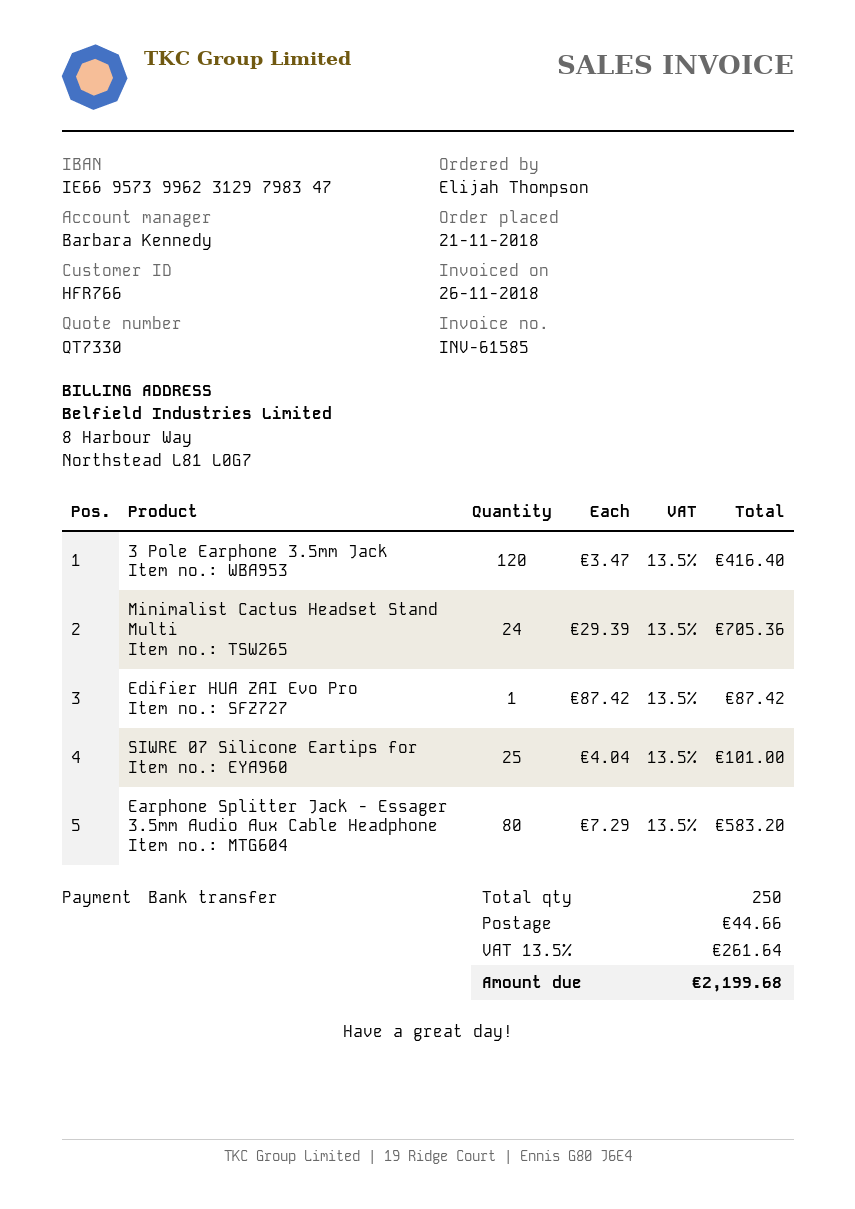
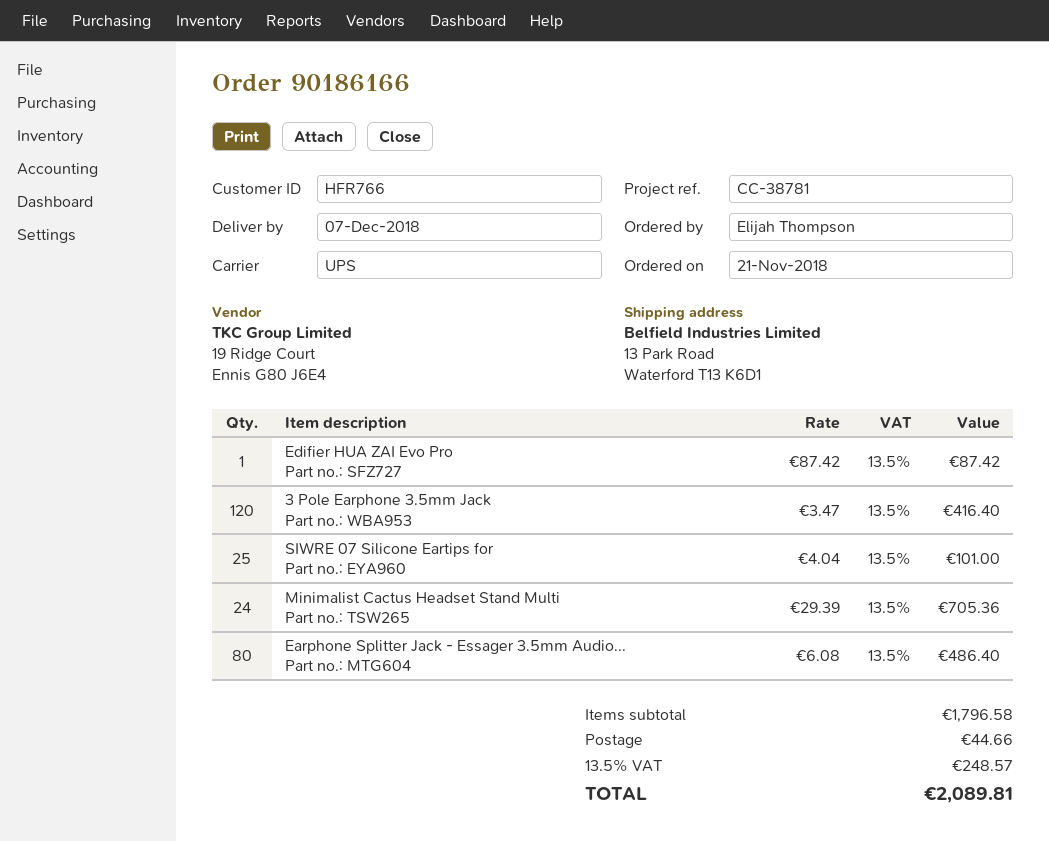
Earphone Splitter Jack - Essager 3.5mm Audio Aux Cable Headphone: 80 x 7.29 = 583.20 -> 80 x 6.08 = 486.40
tax: 13.5% = 261.64 -> 13.5% = 248.57
total: 2199.68 -> 2089.81

